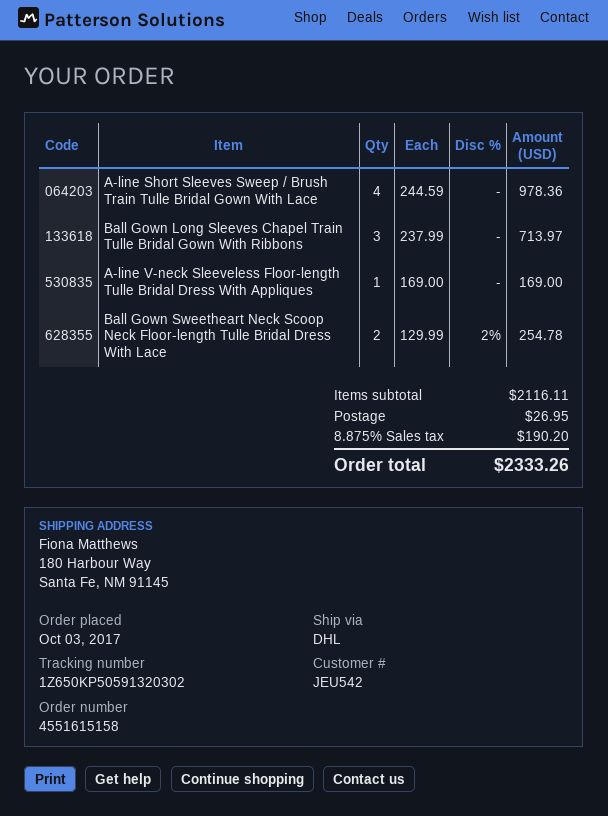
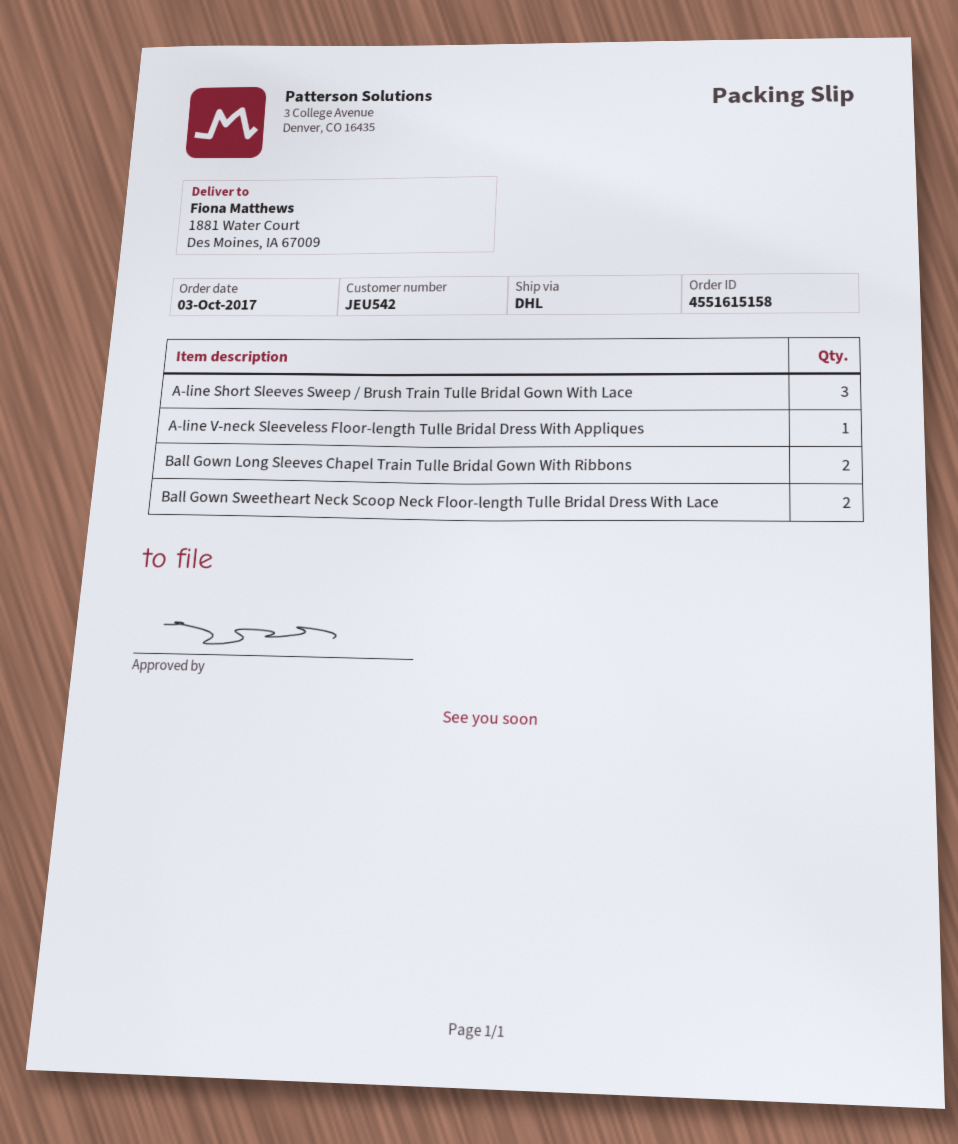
ship to: 180 Harbour Way, Santa Fe, NM 91145 -> 1881 Water Court, Des Moines, IA 67009
A-line Short Sleeves Sweep / Brush Train Tulle Bridal Gown With Lace: 4 -> 3
Ball Gown Long Sleeves Chapel Train Tulle Bridal Gown With Ribbons: 3 -> 2

